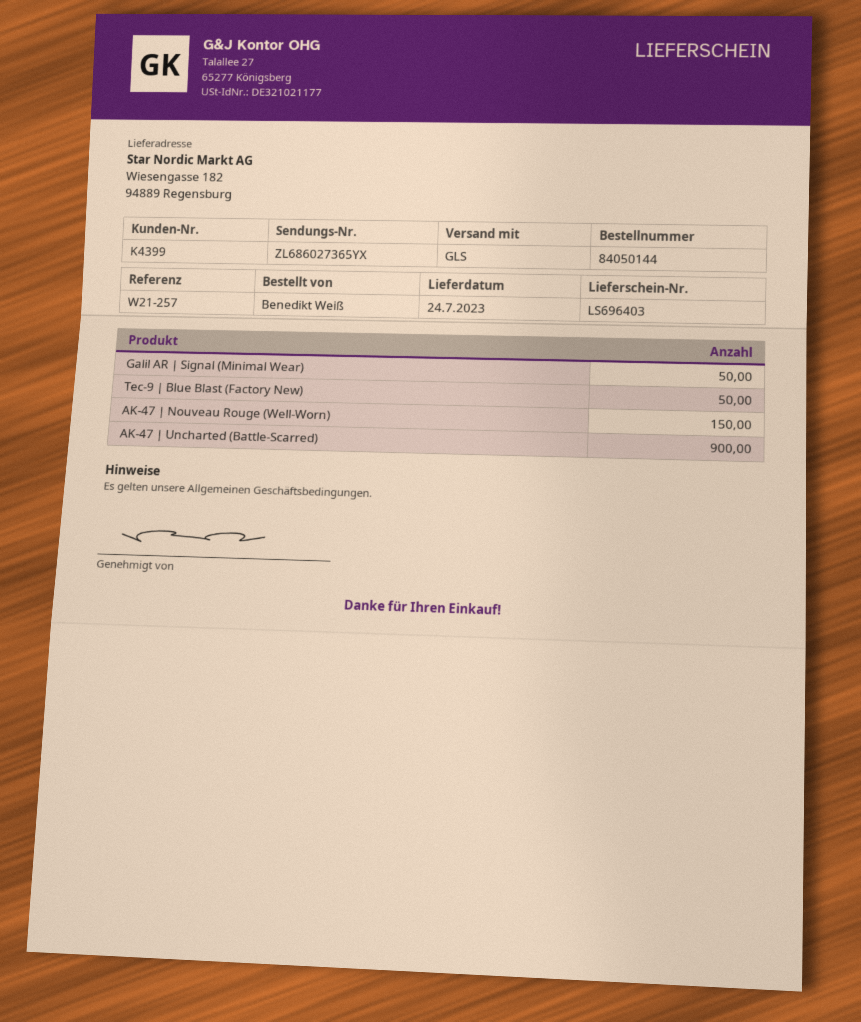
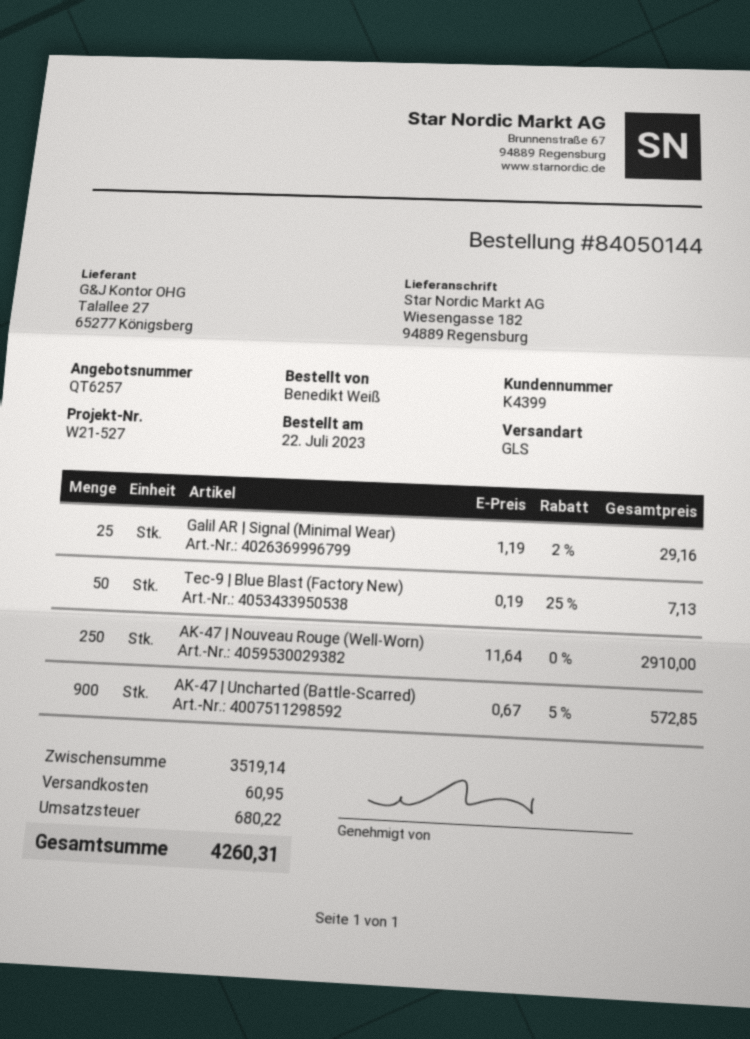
reference: W21-257 -> W21-527
Galil AR | Signal (Minimal Wear): 50 -> 25
AK-47 | Nouveau Rouge (Well-Worn): 150 -> 250

